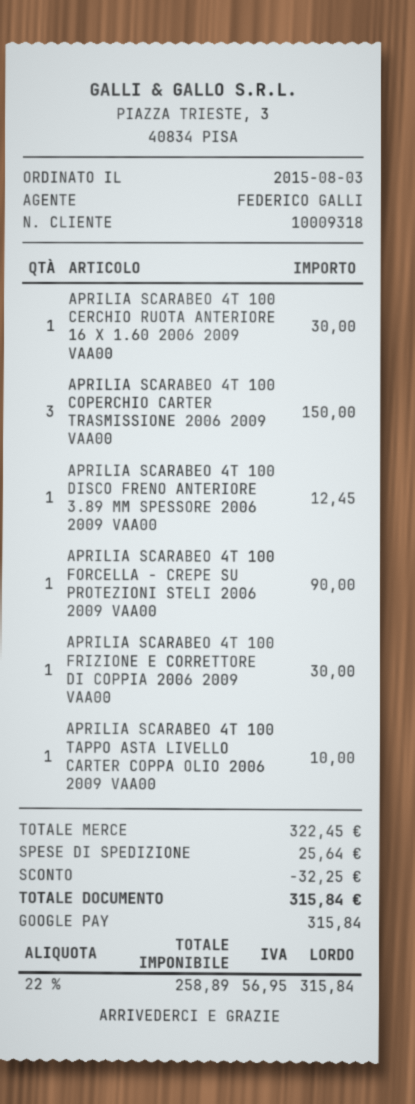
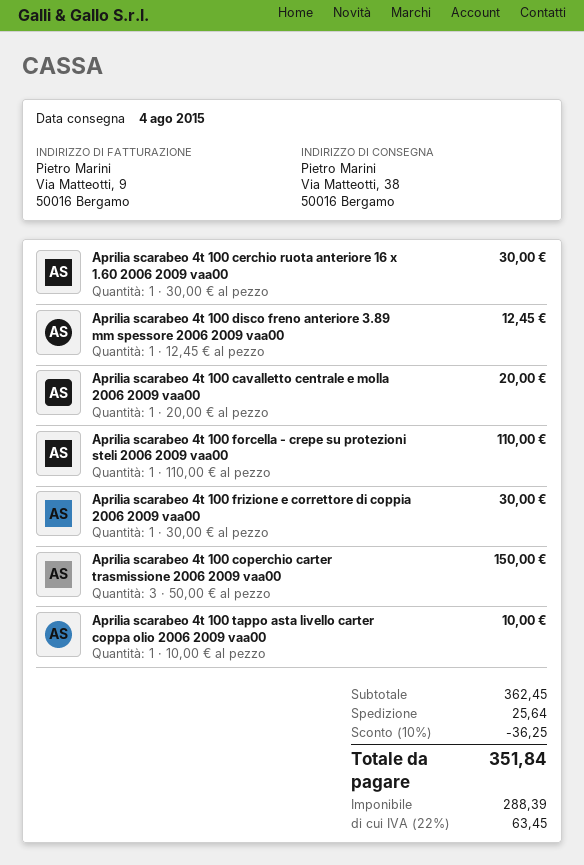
APRILIA SCARABEO 4T 100 FORCELLA - CREPE SU PROTEZIONI STELI 2006 2009 VAA00: 1 for 90.00 -> 1 for 110.00
Aprilia scarabeo 4t 100 cavalletto centrale e molla 2006 2009 vaa00: none -> 1 for 20.00
subtotal: 322.45 -> 362.45
discount: 32.25 -> 36.25
net: 258.89 -> 288.39
tax: 22% = 56.95 -> 22% = 63.45
total: 315.84 -> 351.84

